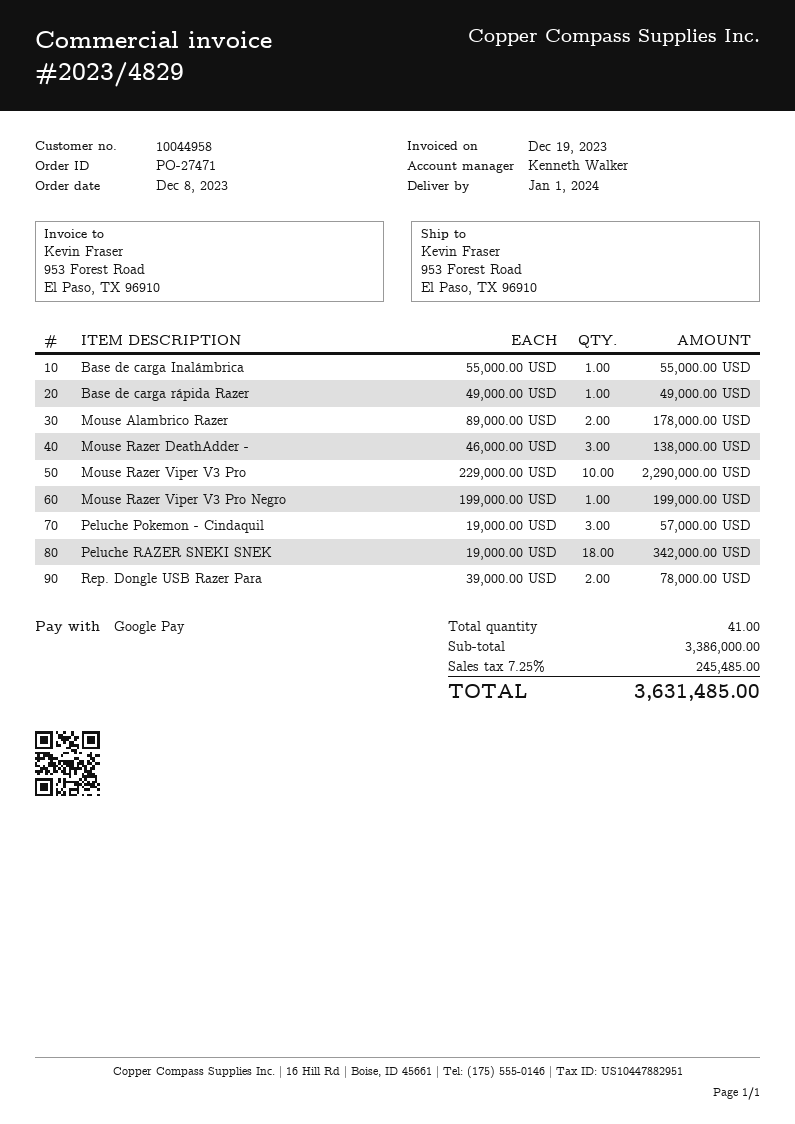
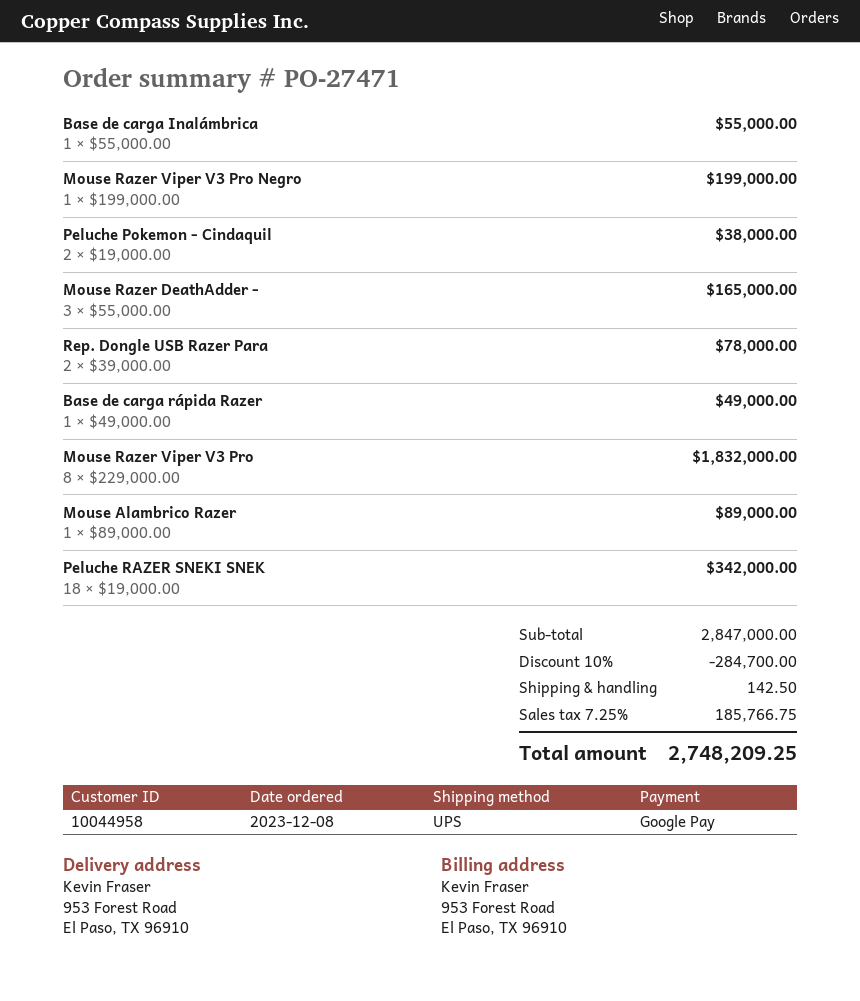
Mouse Alambrico Razer: 2 x 89000.00 = 178000.00 -> 1 x 89000.00 = 89000.00
Mouse Razer DeathAdder -: 3 x 46000.00 = 138000.00 -> 3 x 55000.00 = 165000.00
Mouse Razer Viper V3 Pro: 10 x 229000.00 = 2290000.00 -> 8 x 229000.00 = 1832000.00
Peluche Pokemon - Cindaquil: 3 x 19000.00 = 57000.00 -> 2 x 19000.00 = 38000.00
subtotal: 3386000.00 -> 2847000.00
discount: none -> 10% = 284700.00
shipping: none -> 142.50
tax: 7.25% = 245485.00 -> 7.25% = 185766.75
total: 3631485.00 -> 2748209.25

